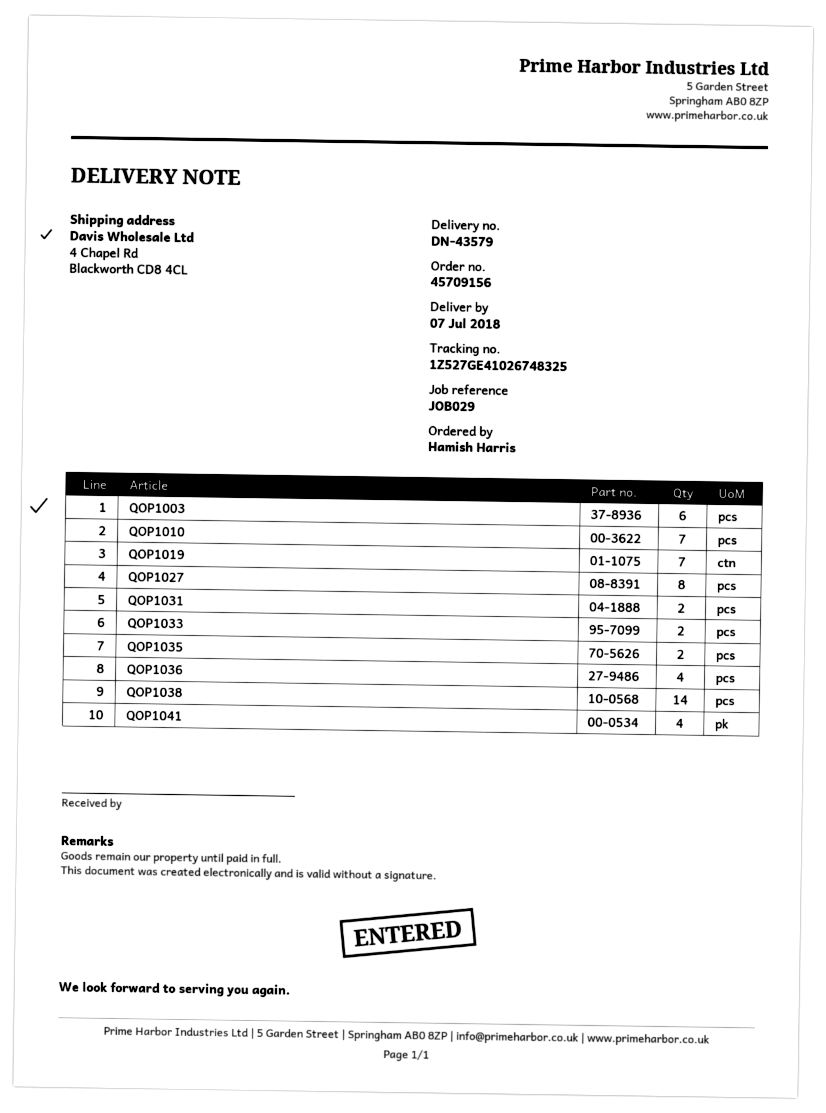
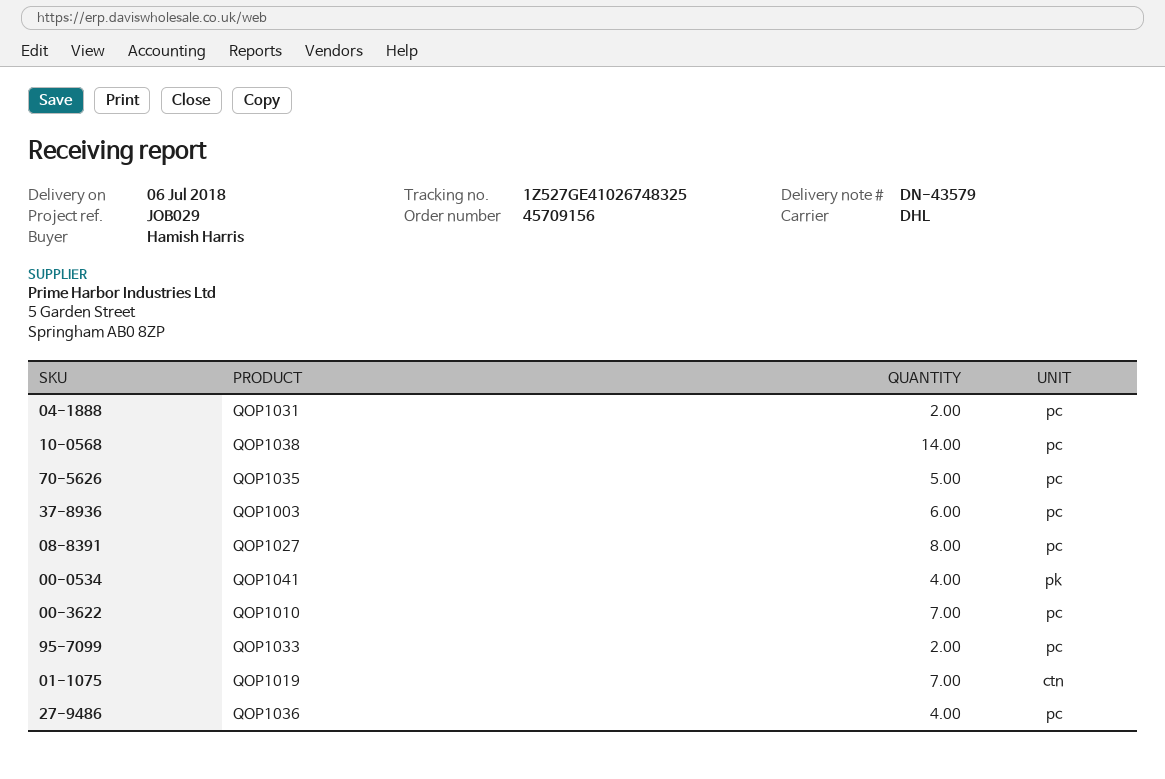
delivery date: 2018-07-07 -> 2018-07-06
QOP1035: 2 -> 5

